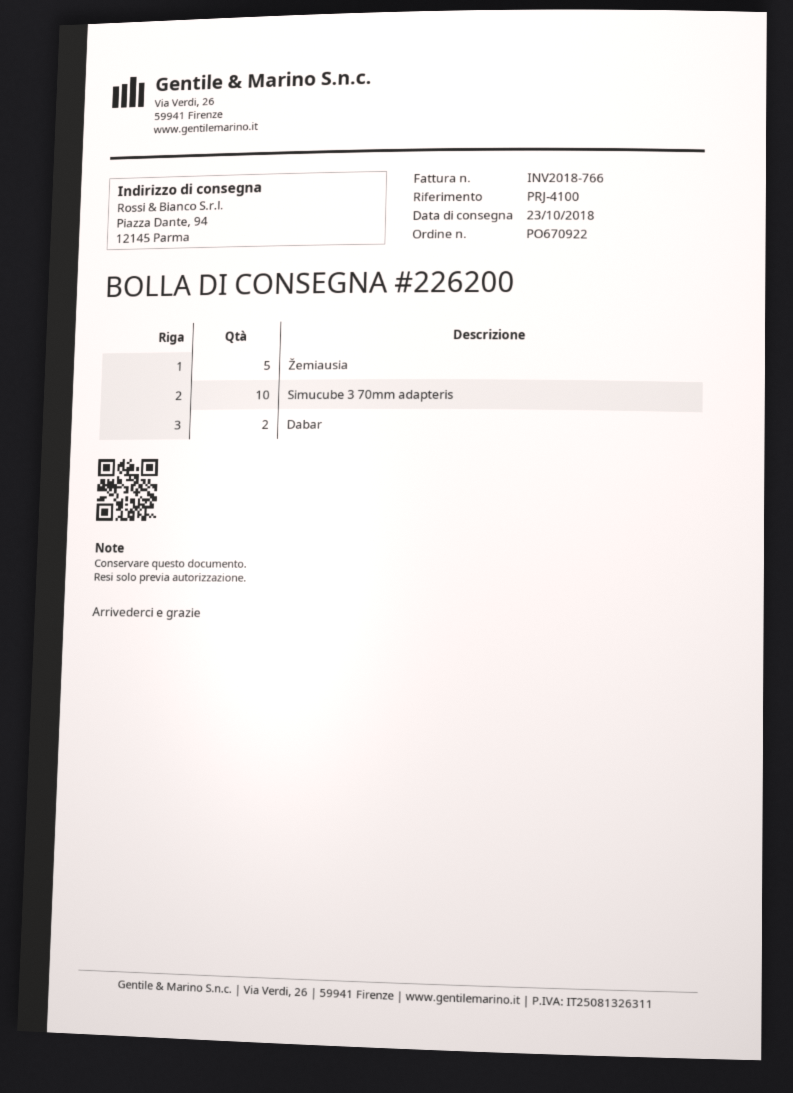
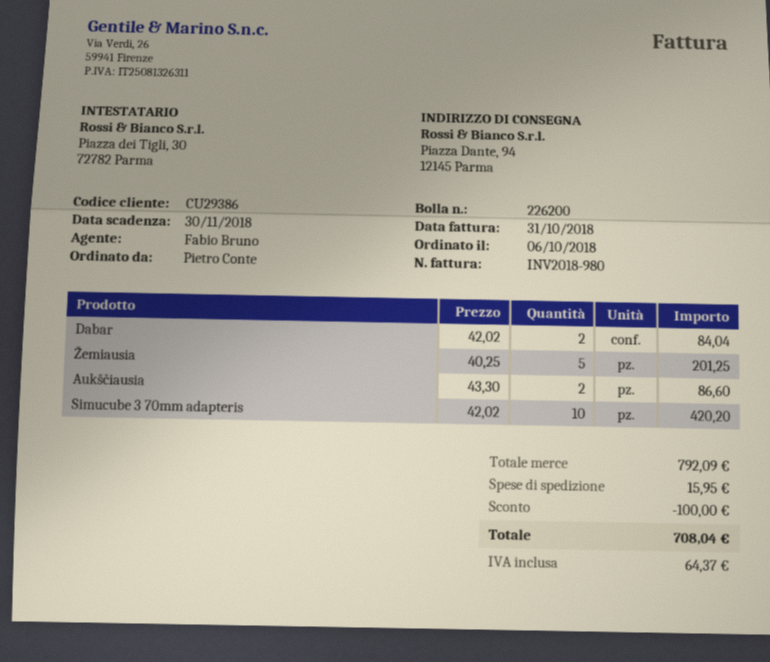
invoice number: INV2018-766 -> INV2018-980
Aukščiausia: none -> 2

